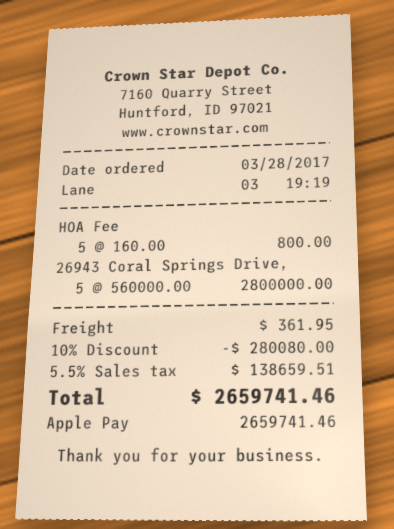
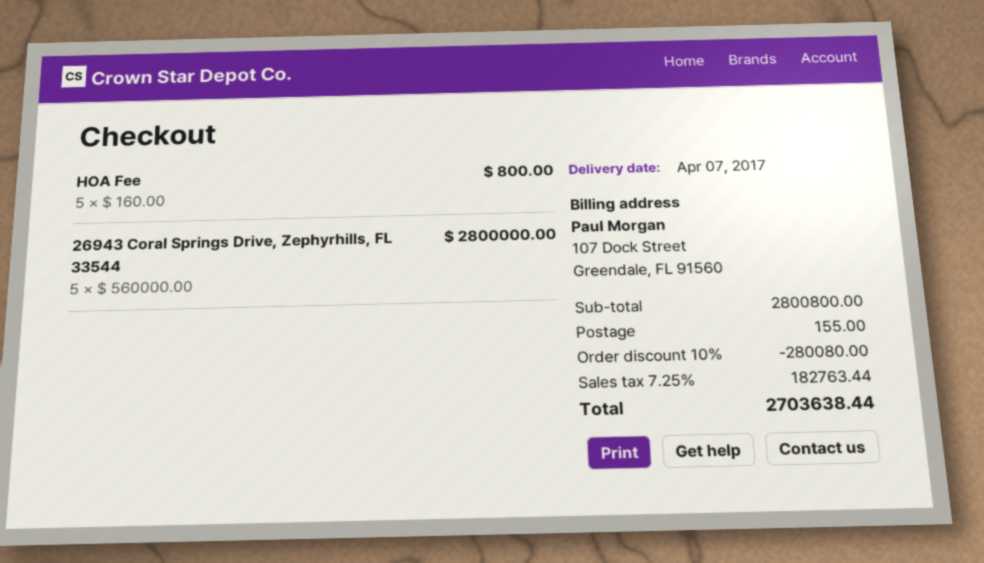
shipping: 361.95 -> 155.00
tax: 5.5% = 138659.51 -> 7.25% = 182763.44
total: 2659741.46 -> 2703638.44

